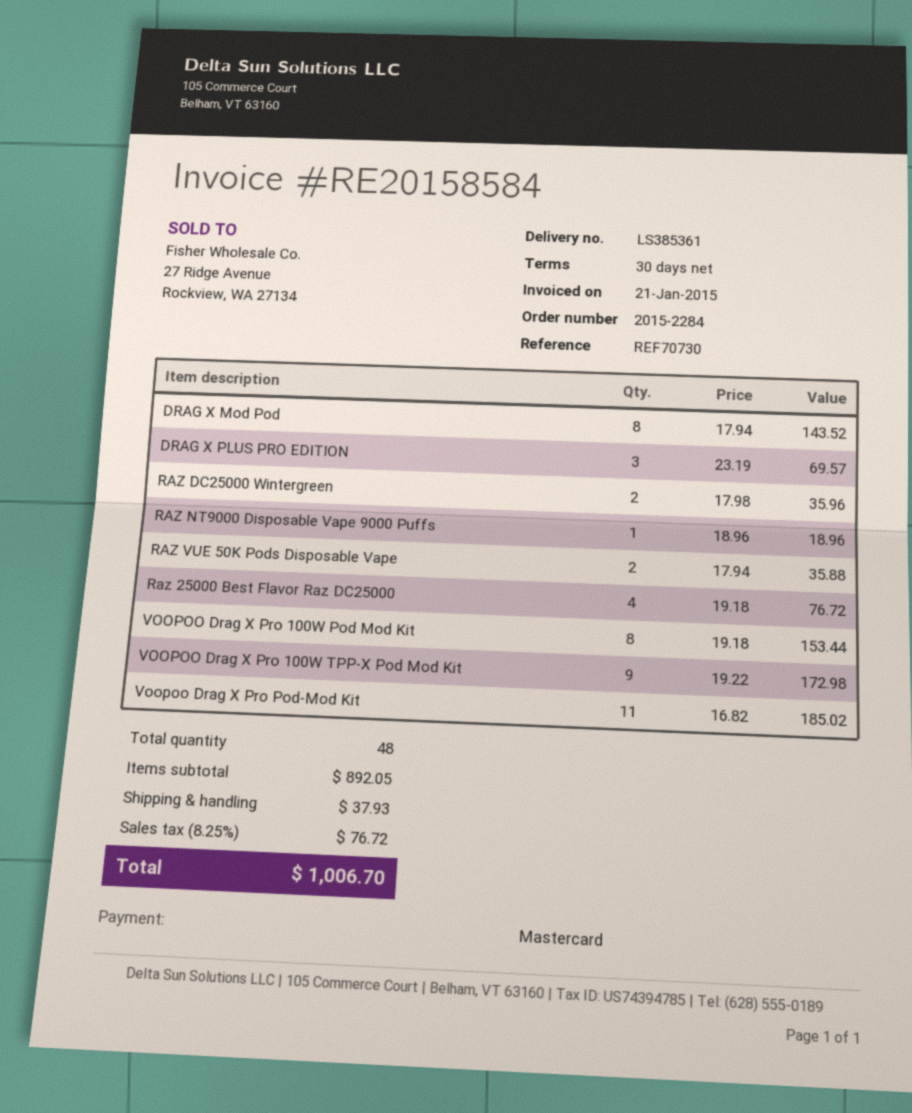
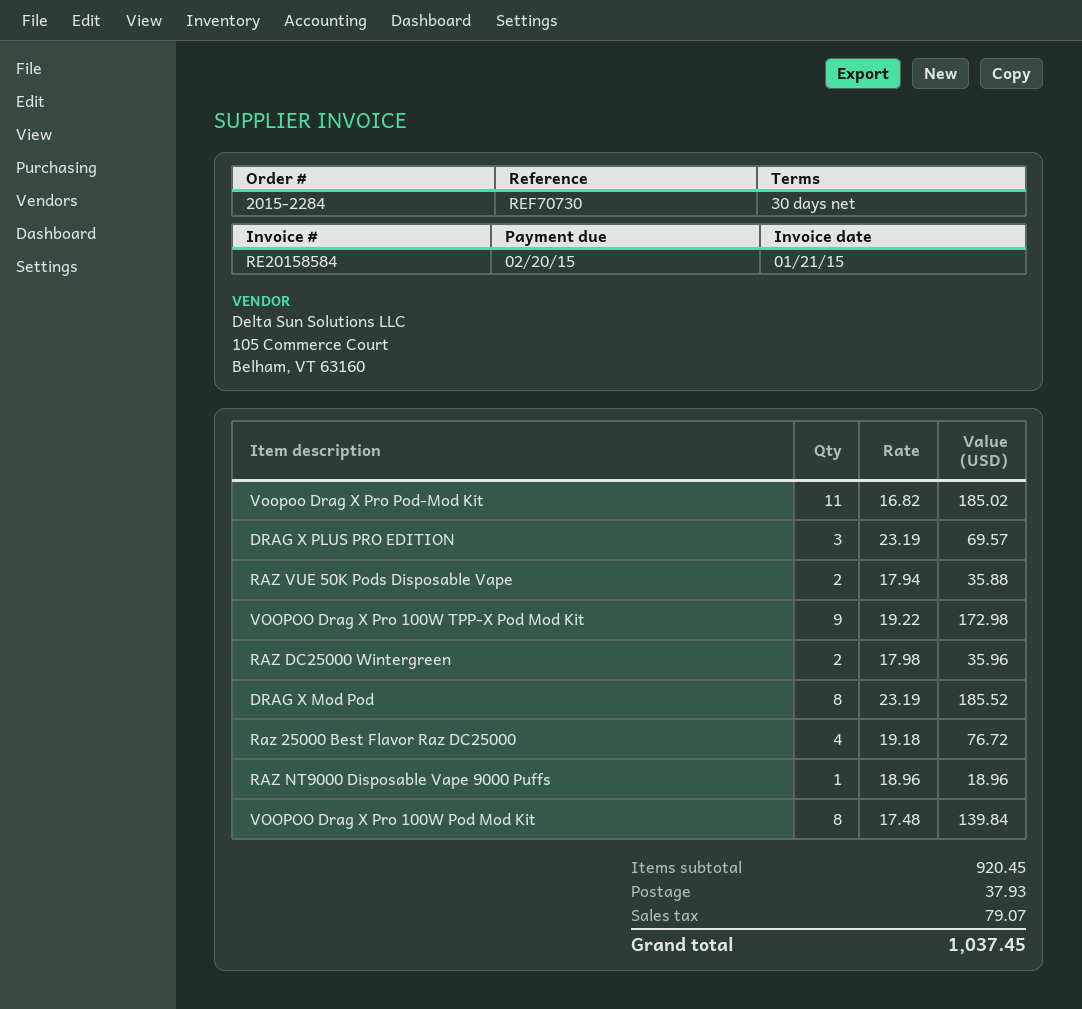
DRAG X Mod Pod: 8 x 17.94 = 143.52 -> 8 x 23.19 = 185.52
VOOPOO Drag X Pro 100W Pod Mod Kit: 8 x 19.18 = 153.44 -> 8 x 17.48 = 139.84
subtotal: 892.05 -> 920.45
tax: 76.72 -> 79.07
total: 1006.70 -> 1037.45

